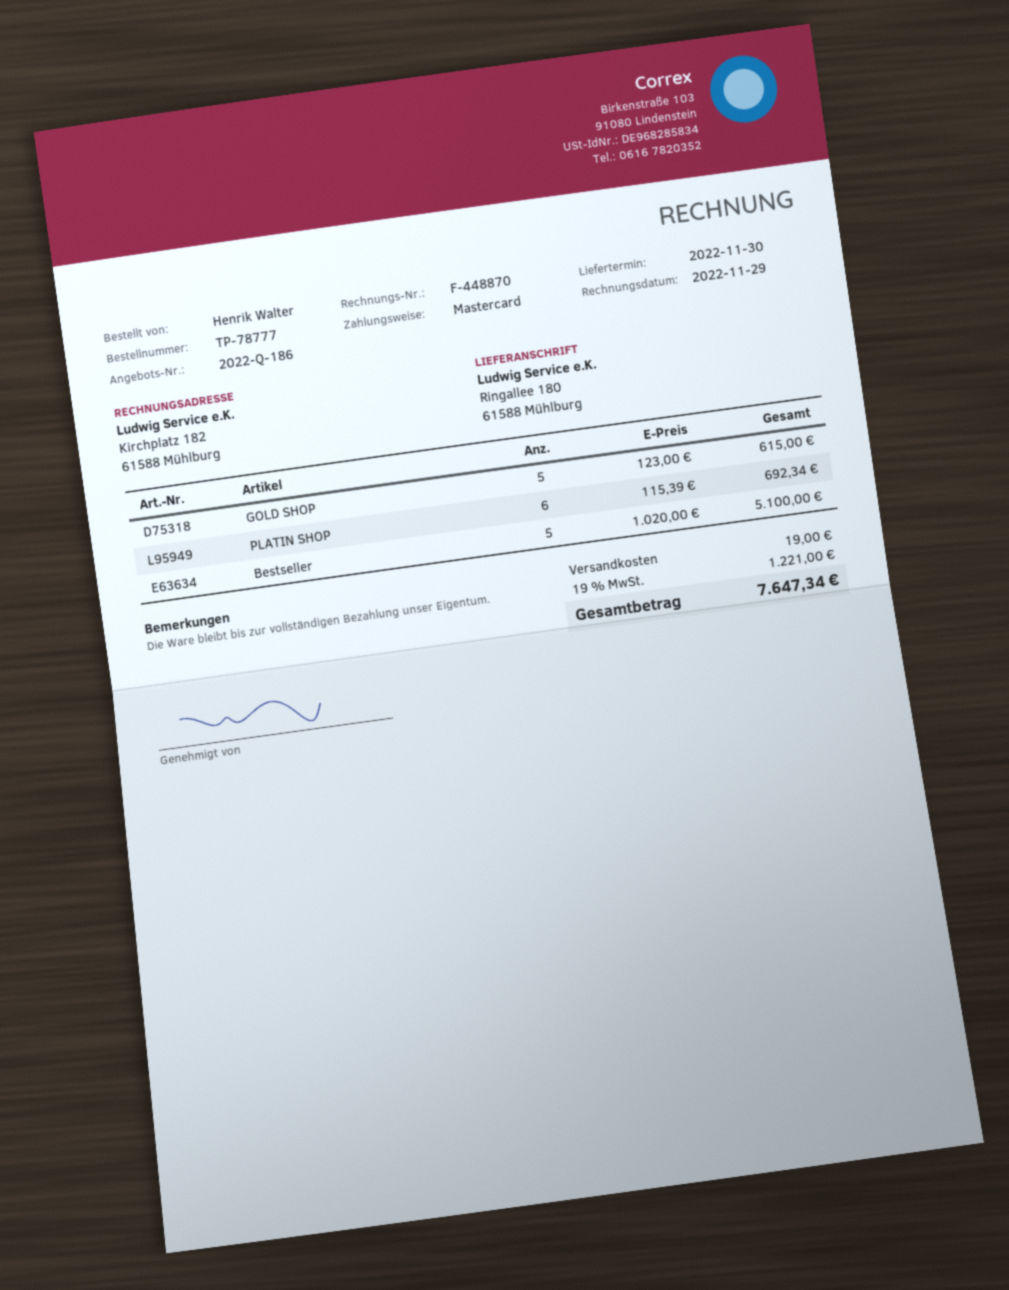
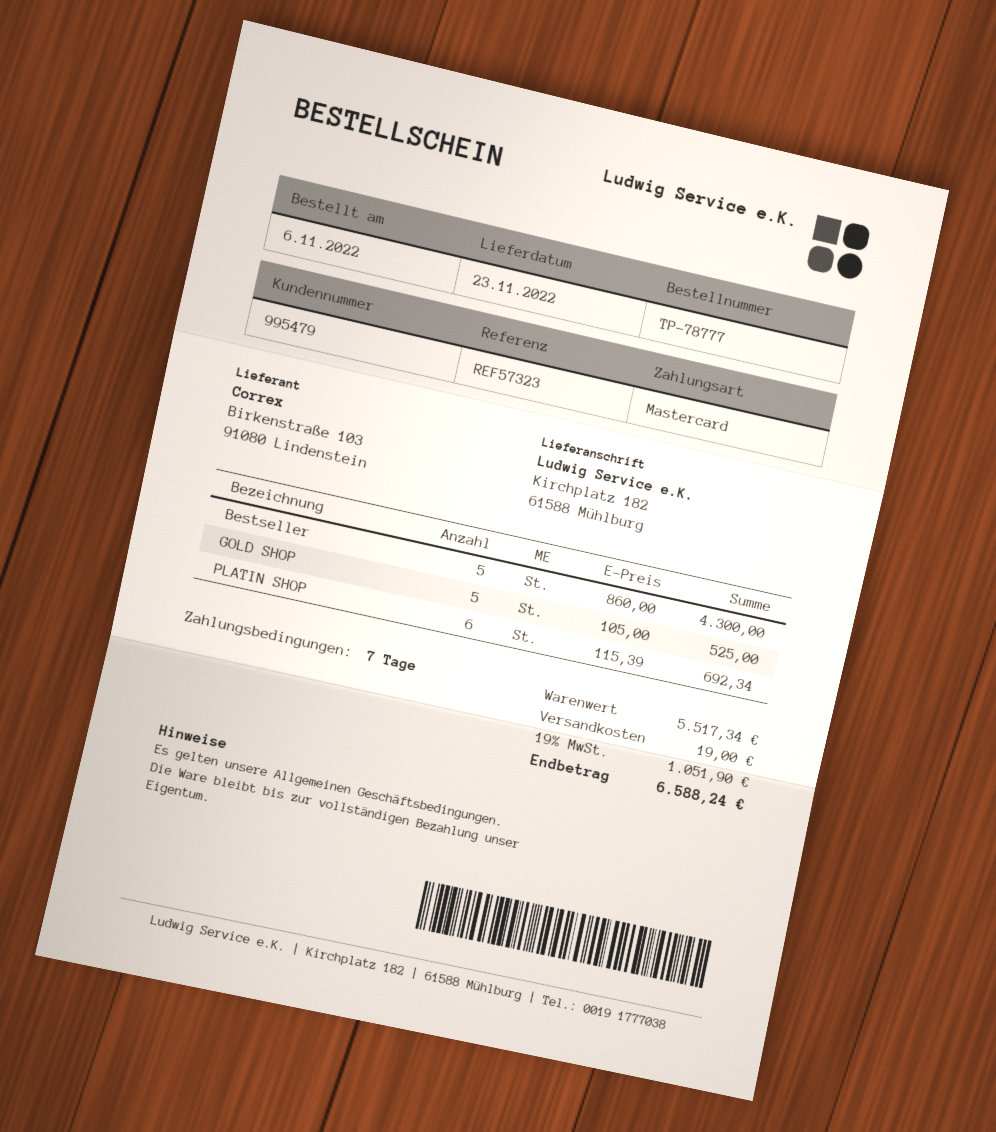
delivery date: 2022-11-30 -> 2022-11-23
ship to: Ringallee 180, 61588 Mühlburg -> Kirchplatz 182, 61588 Mühlburg
GOLD SHOP: 5 x 123.00 = 615.00 -> 5 x 105.00 = 525.00
Bestseller: 5 x 1020.00 = 5100.00 -> 5 x 860.00 = 4300.00
tax: 19% = 1221.00 -> 19% = 1051.90
total: 7647.34 -> 6588.24

